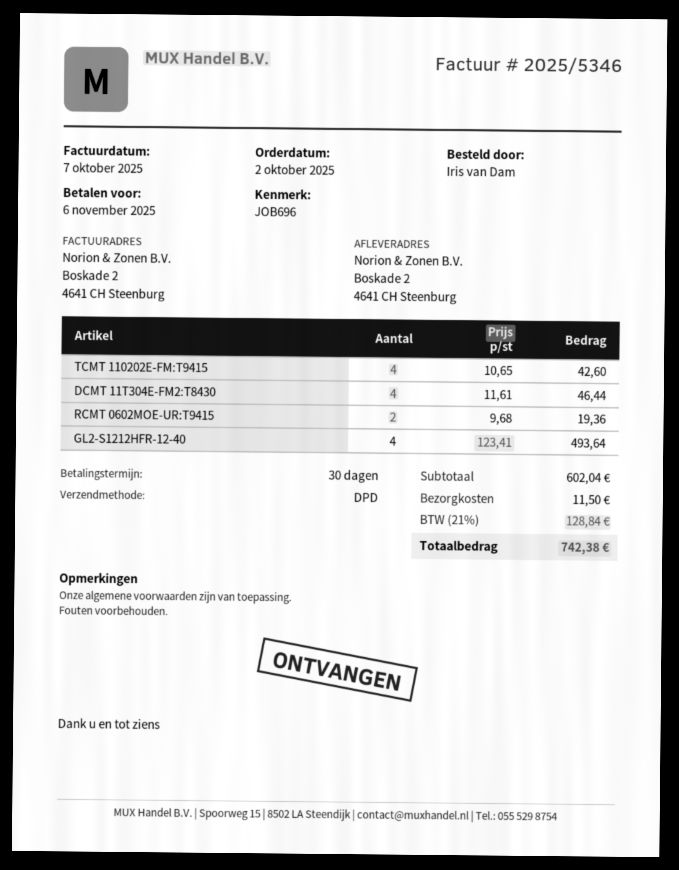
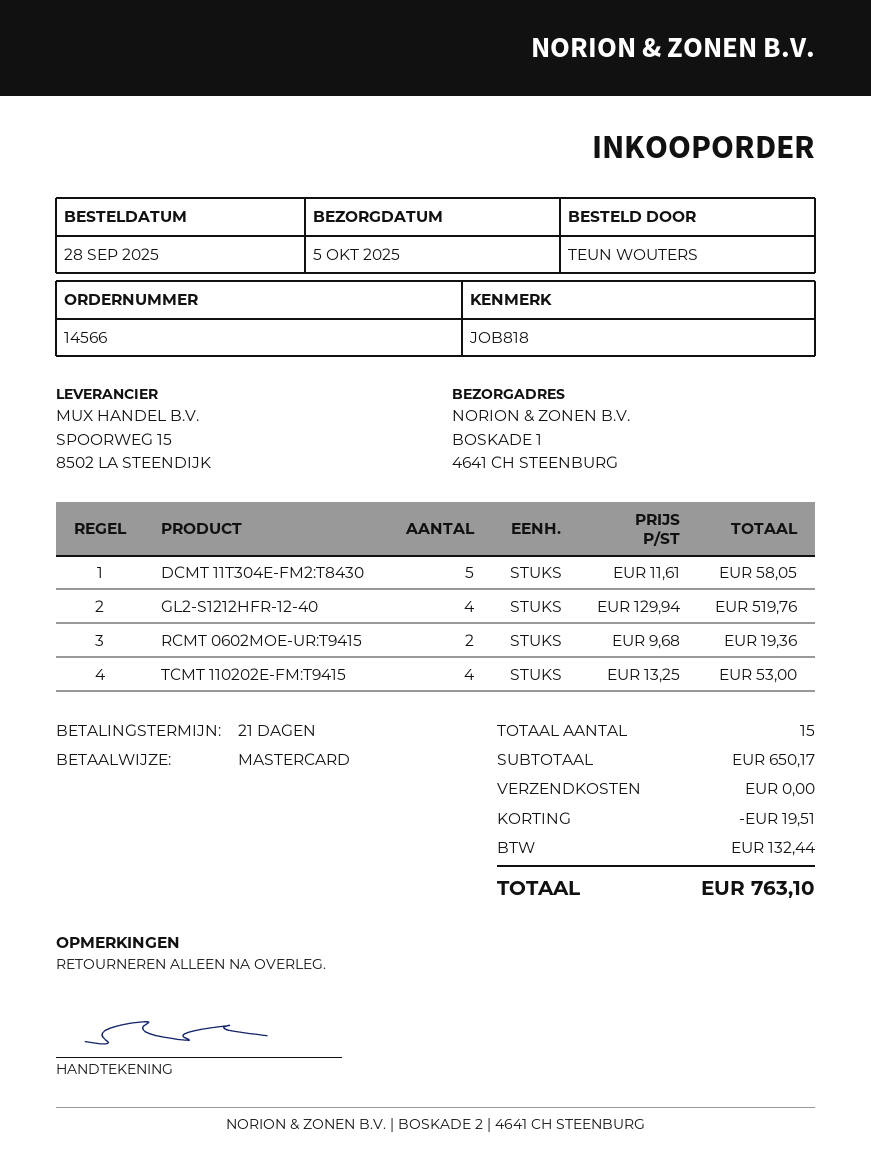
order date: 2025-10-02 -> 2025-09-28
payment terms: 30 days -> 21 days
reference: JOB696 -> JOB818
ordered by: Iris van Dam -> TEUN WOUTERS
ship to: Boskade 2, 4641 CH Steenburg -> BOSKADE 1, 4641 CH STEENBURG
TCMT 110202E-FM:T9415: 4 x 10.65 = 42.60 -> 4 x 13.25 = 53.00
DCMT 11T304E-FM2:T8430: 4 x 11.61 = 46.44 -> 5 x 11.61 = 58.05
GL2-S1212HFR-12-40: 4 x 123.41 = 493.64 -> 4 x 129.94 = 519.76
subtotal: 602.04 -> 650.17
discount: none -> 19.51
shipping: 11.50 -> 0.00
tax: 128.84 -> 132.44
total: 742.38 -> 763.10

